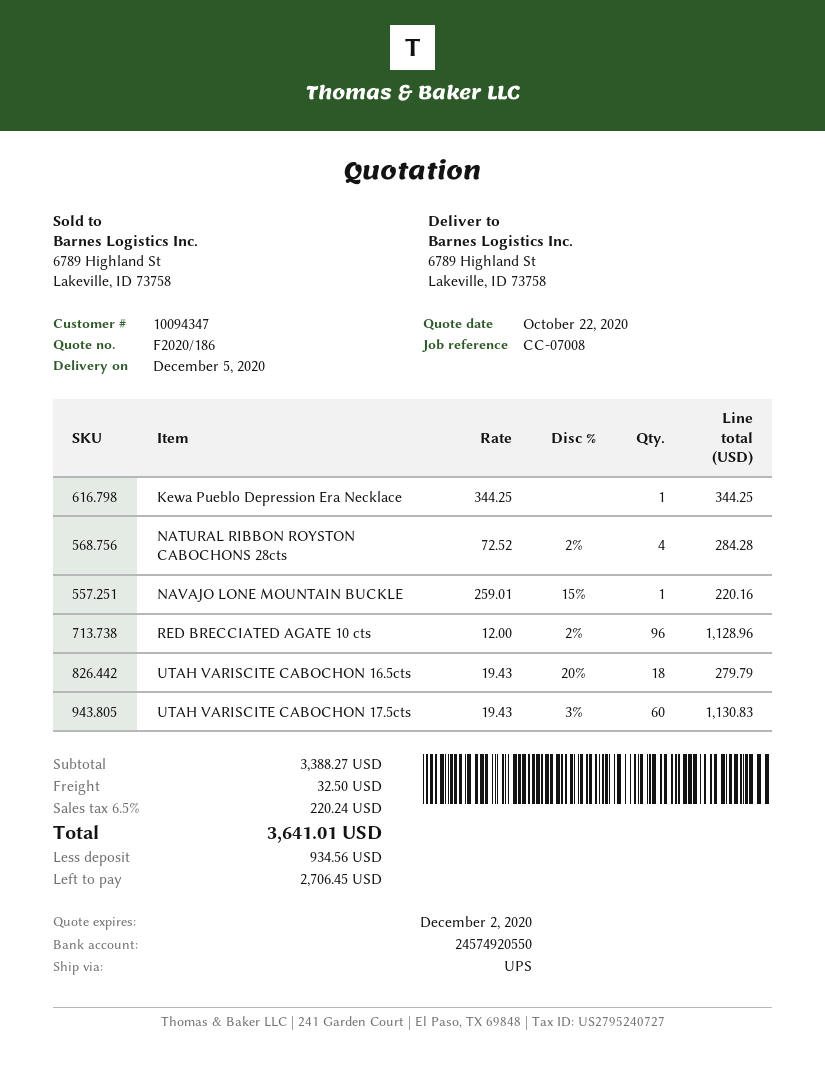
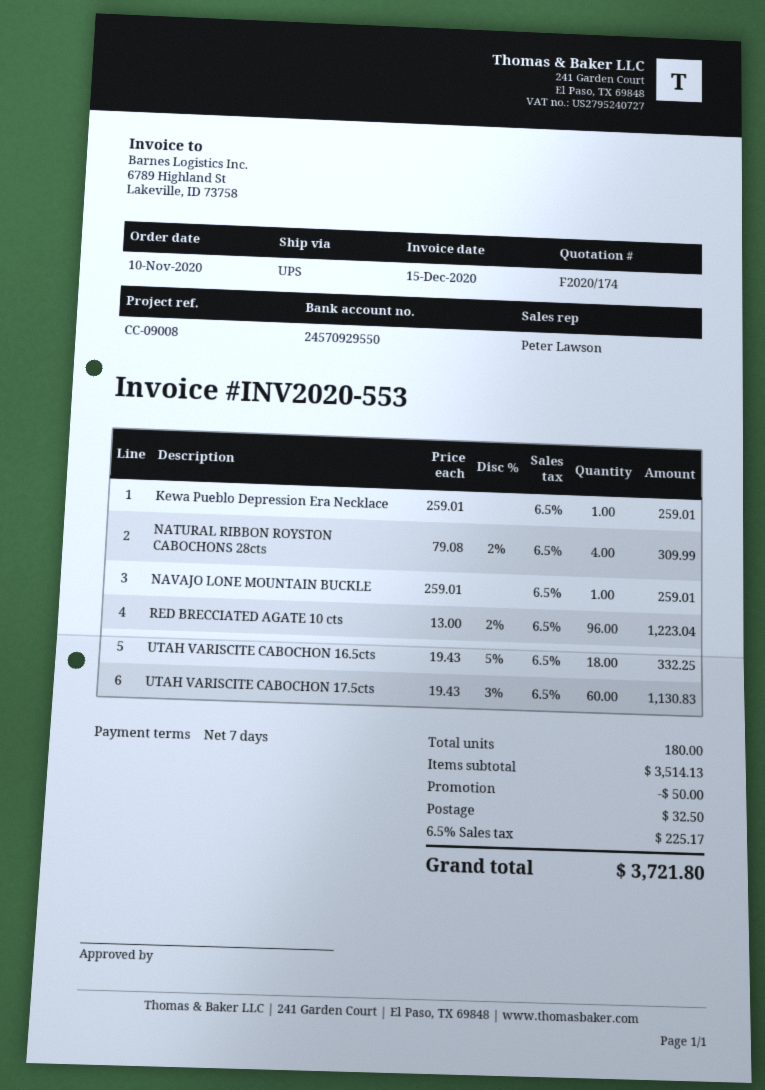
quote number: F2020/186 -> F2020/174
reference: CC-07008 -> CC-09008
bank account: 24574920550 -> 24570929550
Kewa Pueblo Depression Era Necklace: 1 x 344.25 = 344.25 -> 1 x 259.01 = 259.01
NATURAL RIBBON ROYSTON CABOCHONS 28cts: 4 x 72.52 - 2% = 284.28 -> 4 x 79.08 - 2% = 309.99
NAVAJO LONE MOUNTAIN BUCKLE: 1 x 259.01 - 15% = 220.16 -> 1 x 259.01 = 259.01
RED BRECCIATED AGATE 10 cts: 96 x 12.00 - 2% = 1128.96 -> 96 x 13.00 - 2% = 1223.04
UTAH VARISCITE CABOCHON 16.5cts: 18 x 19.43 - 20% = 279.79 -> 18 x 19.43 - 5% = 332.25
subtotal: 3388.27 -> 3514.13
discount: none -> 50.00
tax: 6.5% = 220.24 -> 6.5% = 225.17
total: 3641.01 -> 3721.80

